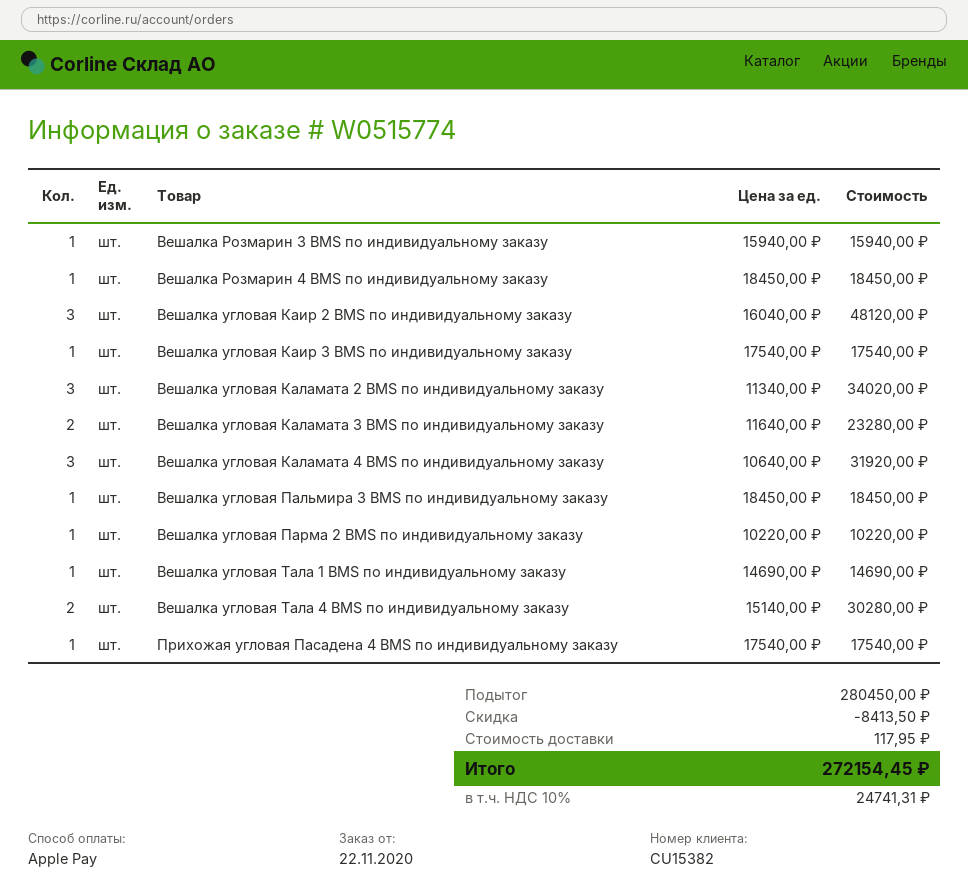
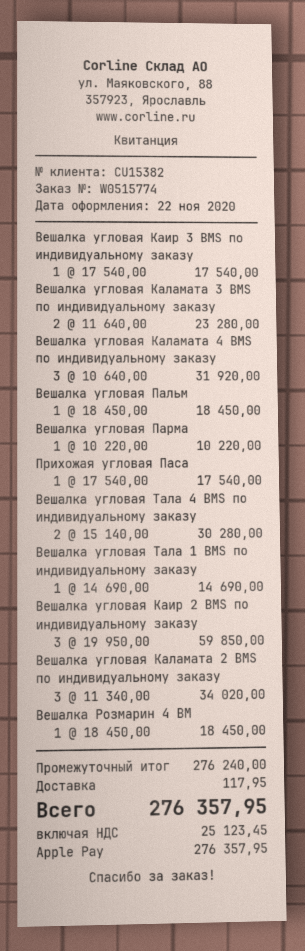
Вешалка Розмарин 3 BMS по индивидуальному заказу: 1 x 15940.00 = 15940.00 -> none
Вешалка угловая Каир 2 BMS по индивидуальному заказу: 3 x 16040.00 = 48120.00 -> 3 x 19950.00 = 59850.00
subtotal: 280450.00 -> 276240.00
discount: 8413.50 -> none
tax: 24741.31 -> 25123.45
total: 272154.45 -> 276357.95

